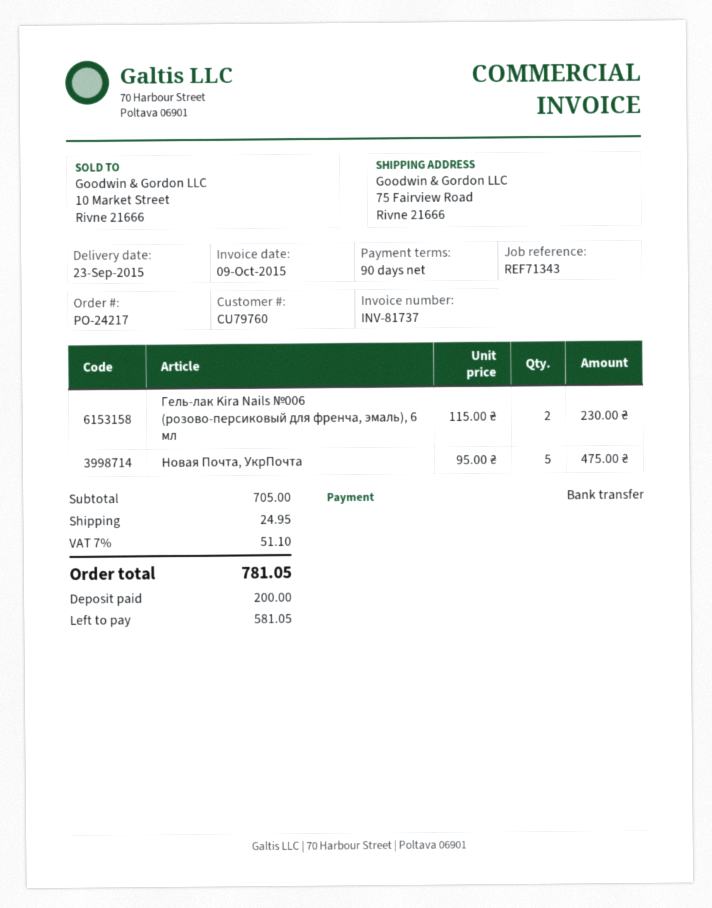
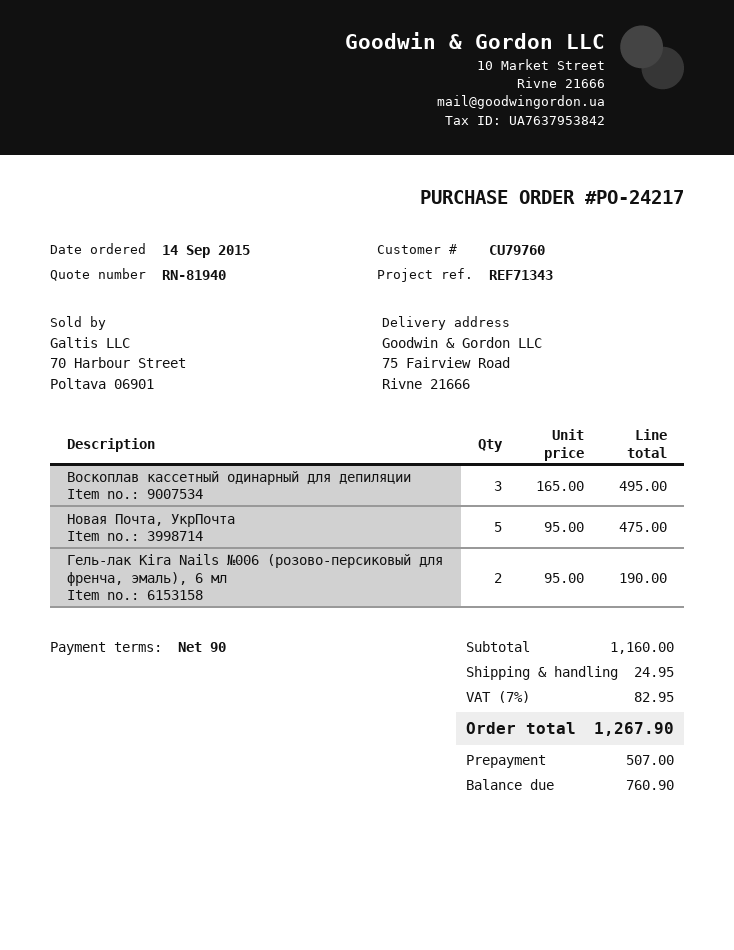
Гель-лак Kira Nails №006 (розово-персиковый для френча, эмаль), 6 мл: 2 x 115.00 = 230.00 -> 2 x 95.00 = 190.00
Воскоплав кассетный одинарный для депиляции: none -> 3 x 165.00 = 495.00
subtotal: 705.00 -> 1160.00
tax: 7% = 51.10 -> 7% = 82.95
total: 781.05 -> 1267.90
deposit: 200.00 -> 507.00
balance: 581.05 -> 760.90

